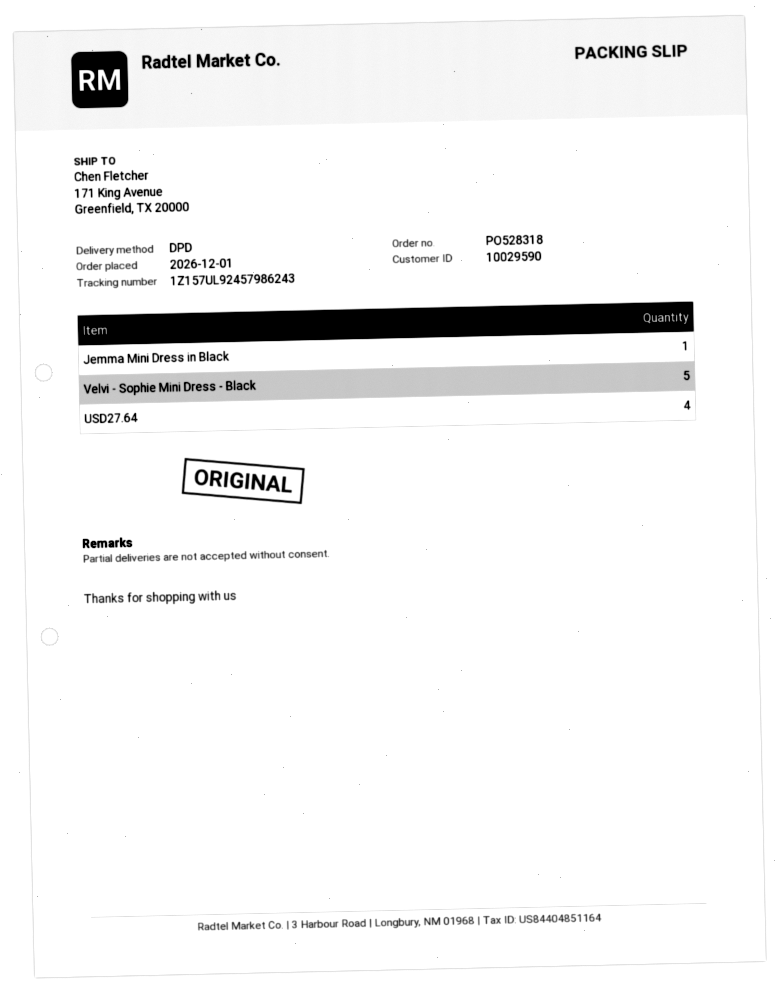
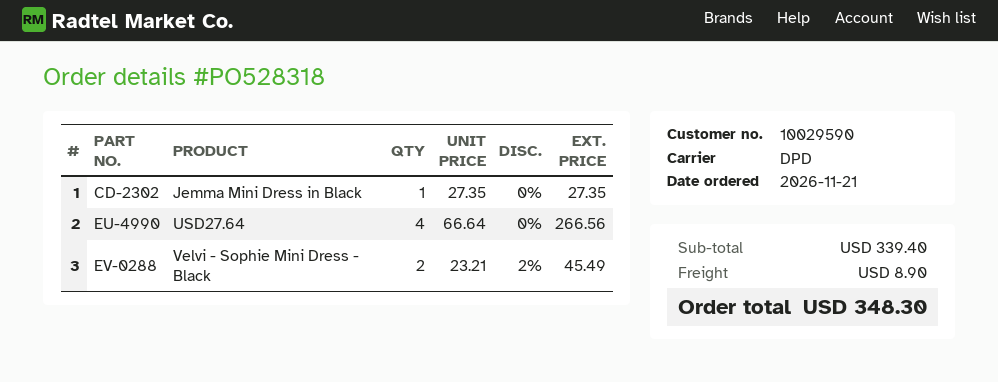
order date: 2026-12-01 -> 2026-11-21
Velvi - Sophie Mini Dress - Black: 5 -> 2

